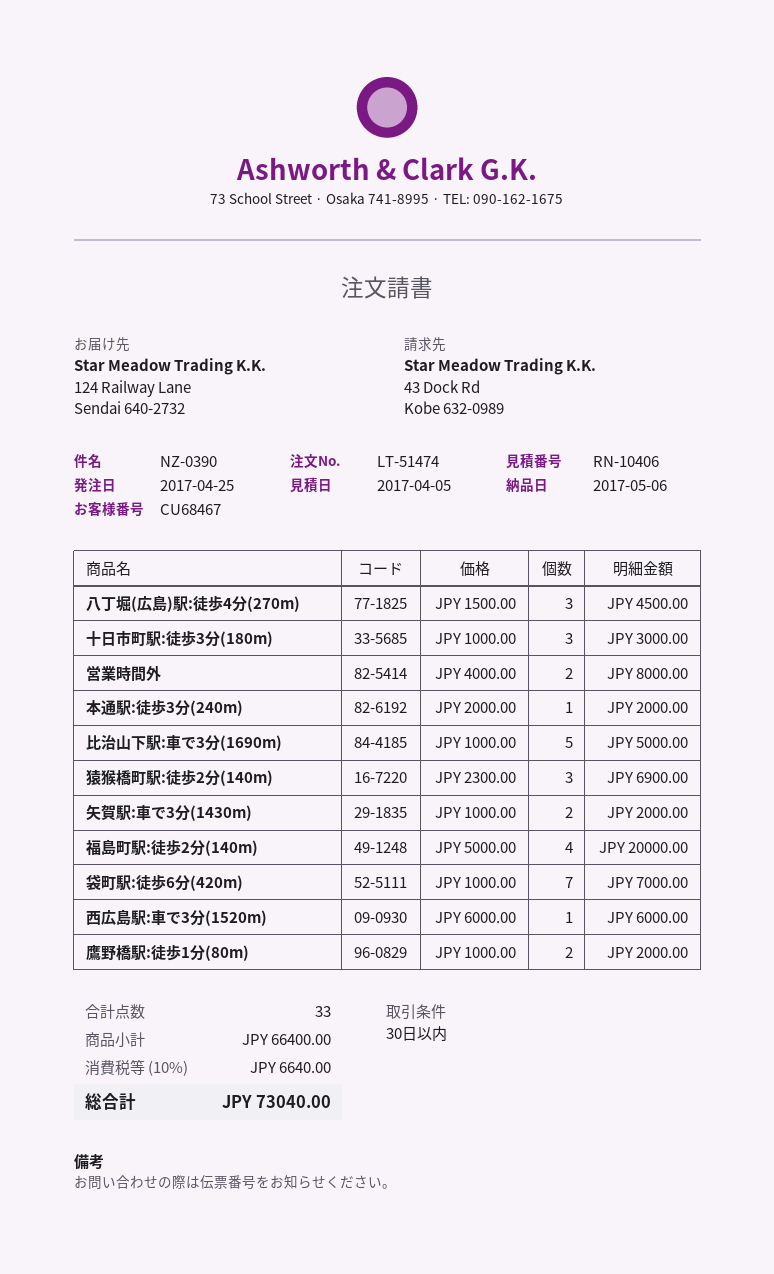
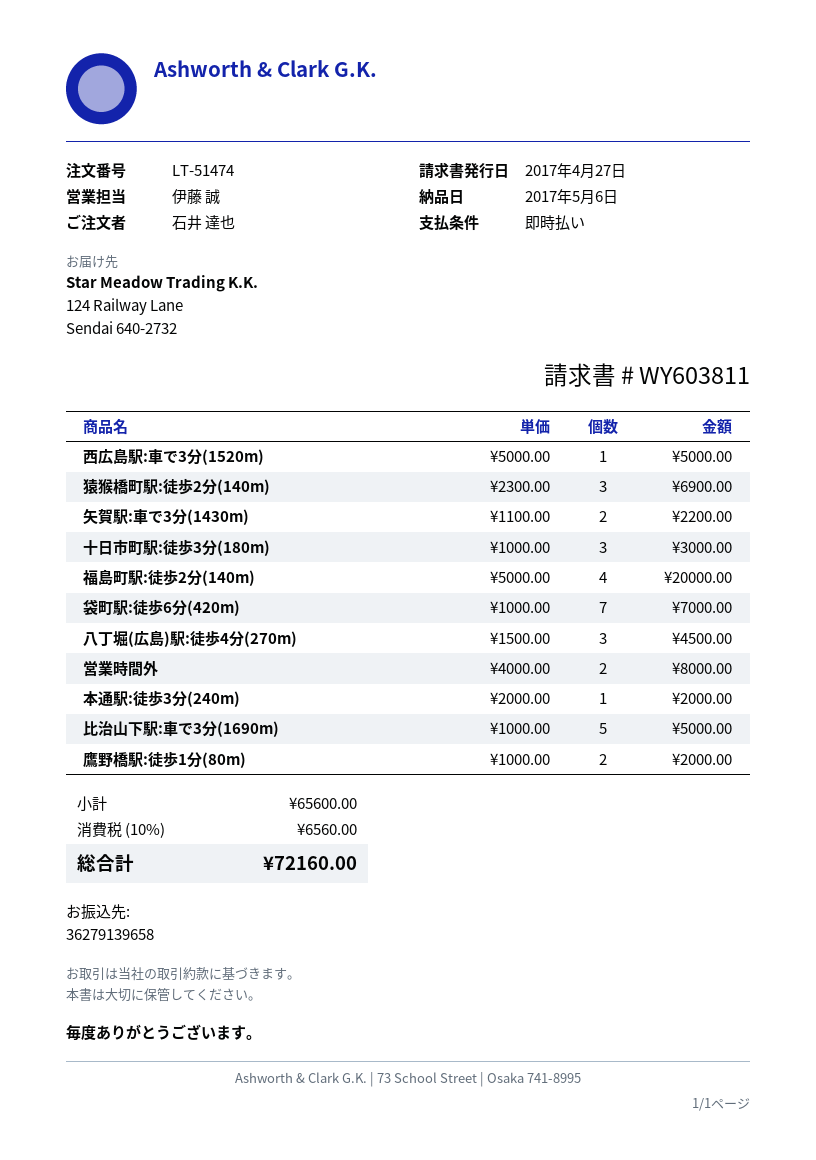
payment terms: 30 days -> on receipt
矢賀駅:車で3分(1430m): 2 x 1000.00 = 2000.00 -> 2 x 1100.00 = 2200.00
西広島駅:車で3分(1520m): 1 x 6000.00 = 6000.00 -> 1 x 5000.00 = 5000.00
subtotal: 66400.00 -> 65600.00
tax: 10% = 6640.00 -> 10% = 6560.00
total: 73040.00 -> 72160.00

